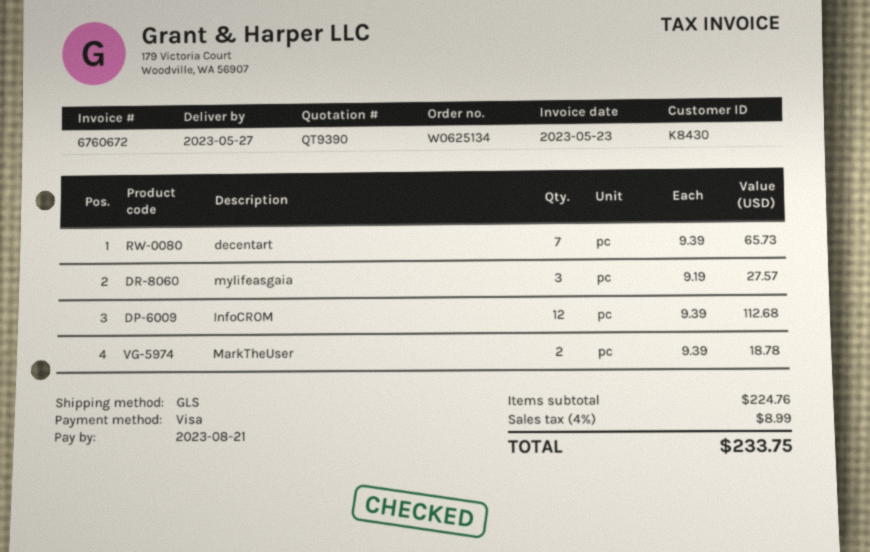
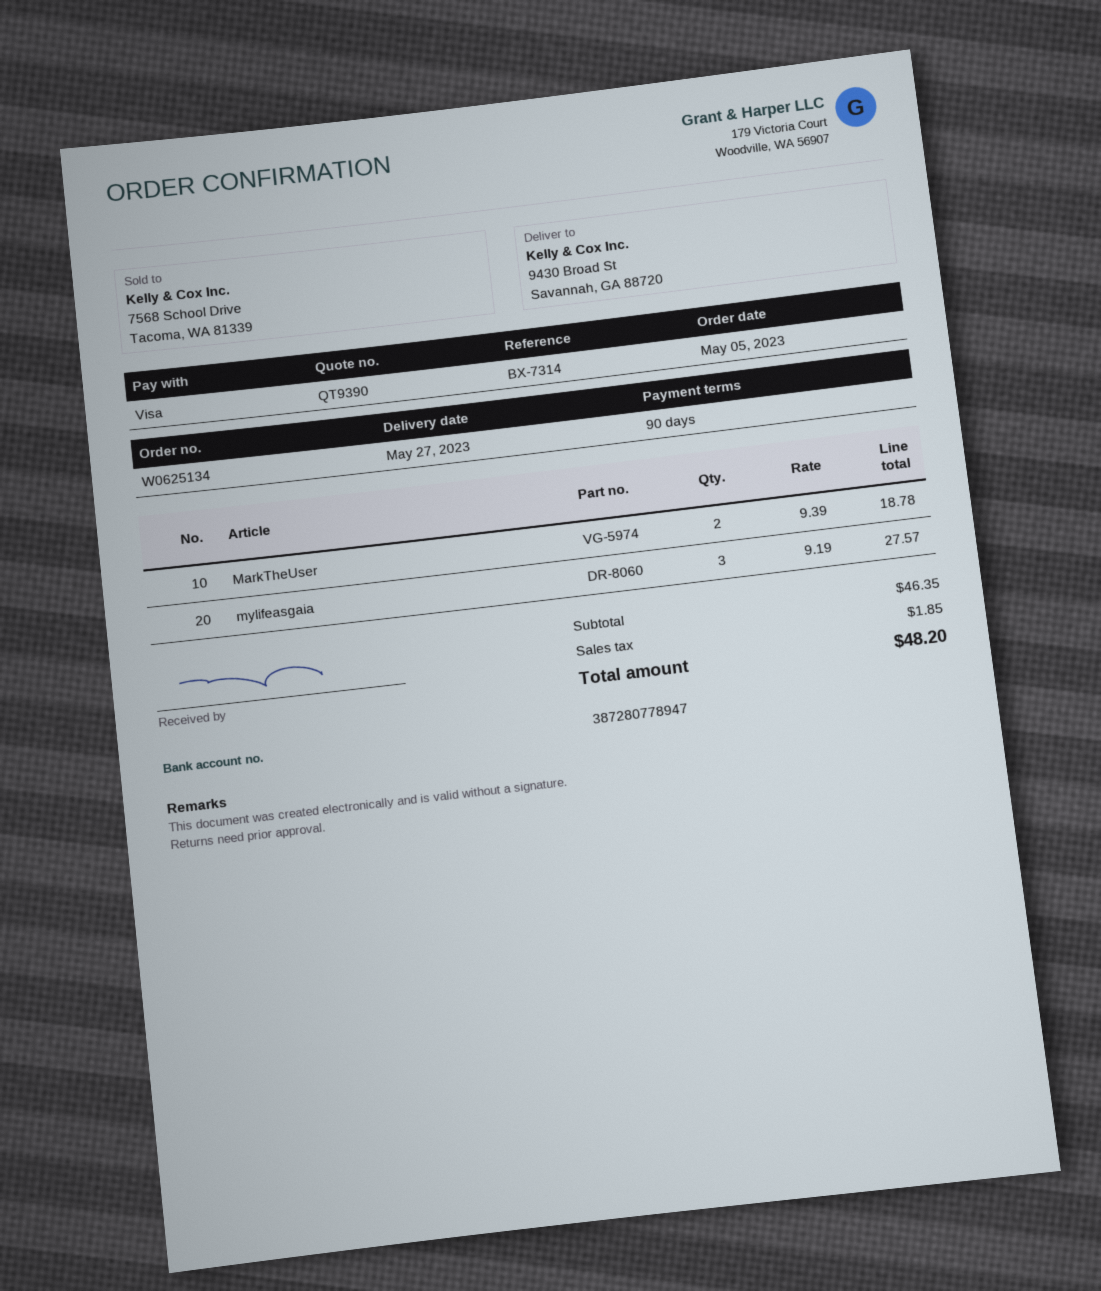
decentart: 7 x 9.39 = 65.73 -> none
InfoCROM: 12 x 9.39 = 112.68 -> none
subtotal: 224.76 -> 46.35
tax: 8.99 -> 1.85
total: 233.75 -> 48.20

